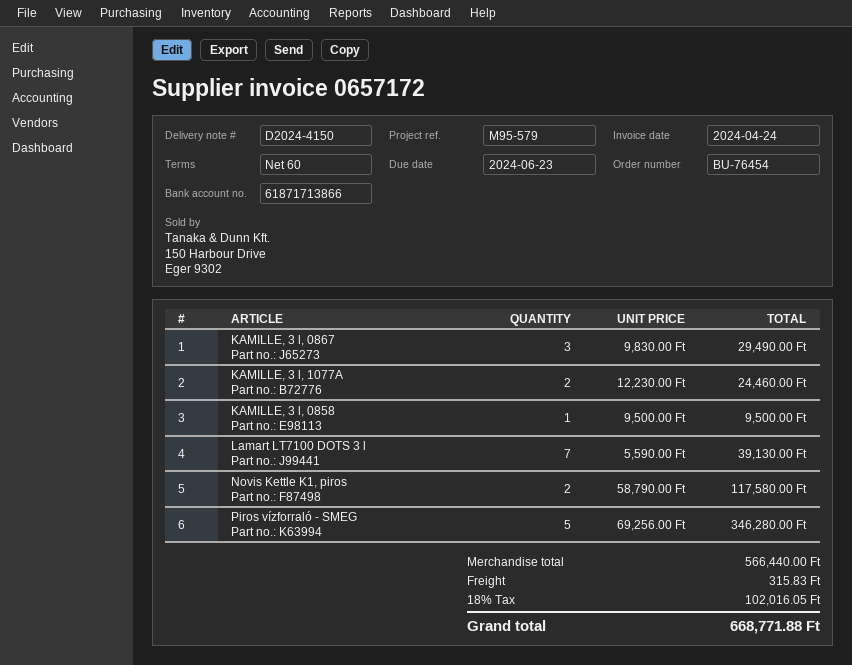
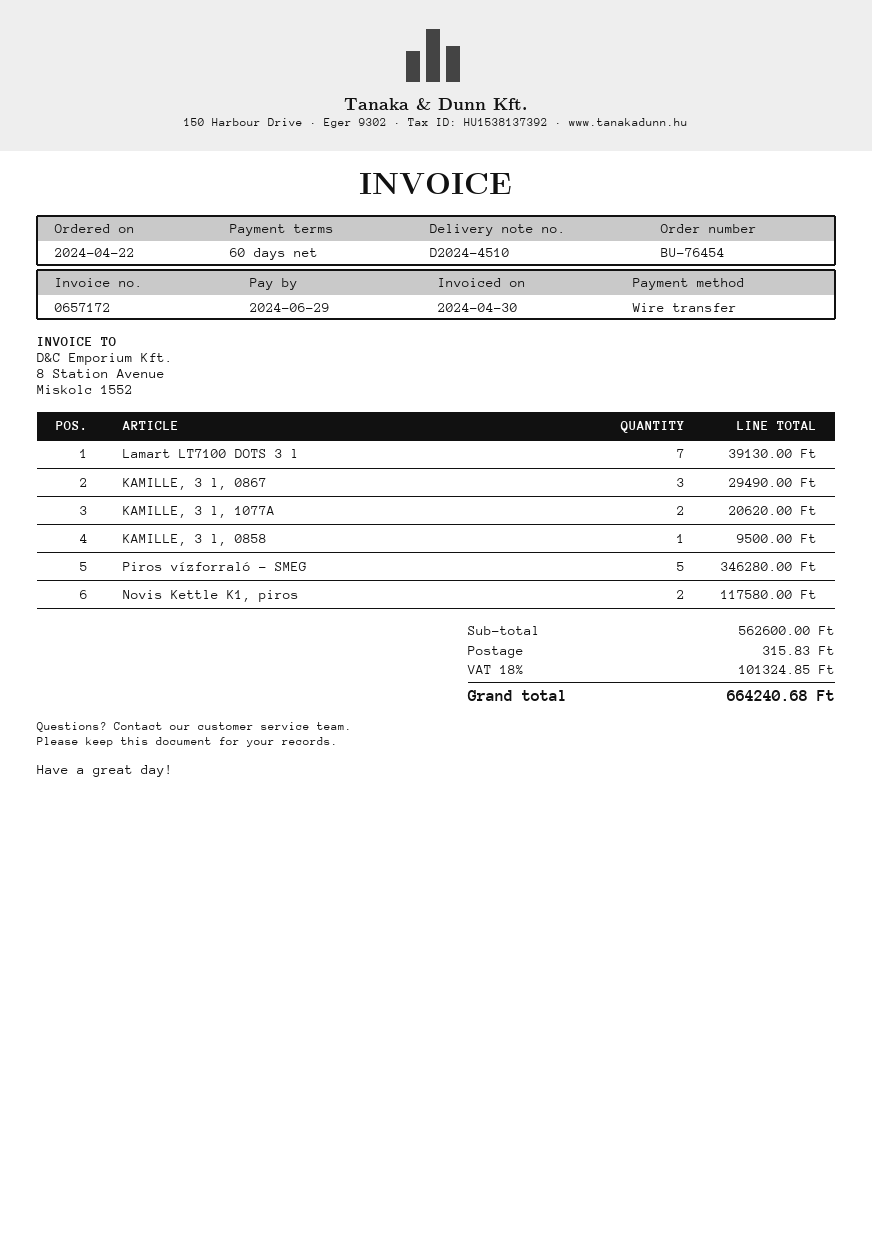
delivery note number: D2024-4150 -> D2024-4510
invoice date: 2024-04-24 -> 2024-04-30
due date: 2024-06-23 -> 2024-06-29
KAMILLE, 3 l, 1077A: 2 for 24460.00 -> 2 for 20620.00
subtotal: 566440.00 -> 562600.00
tax: 18% = 102016.05 -> 18% = 101324.85
total: 668771.88 -> 664240.68

